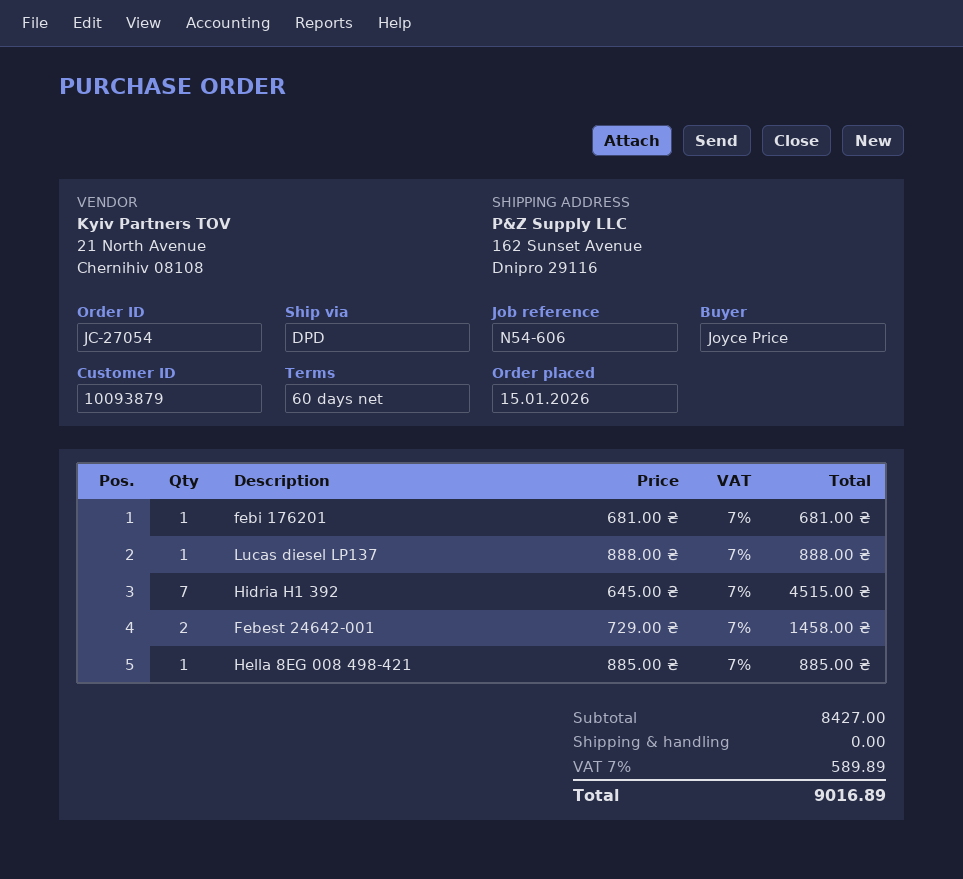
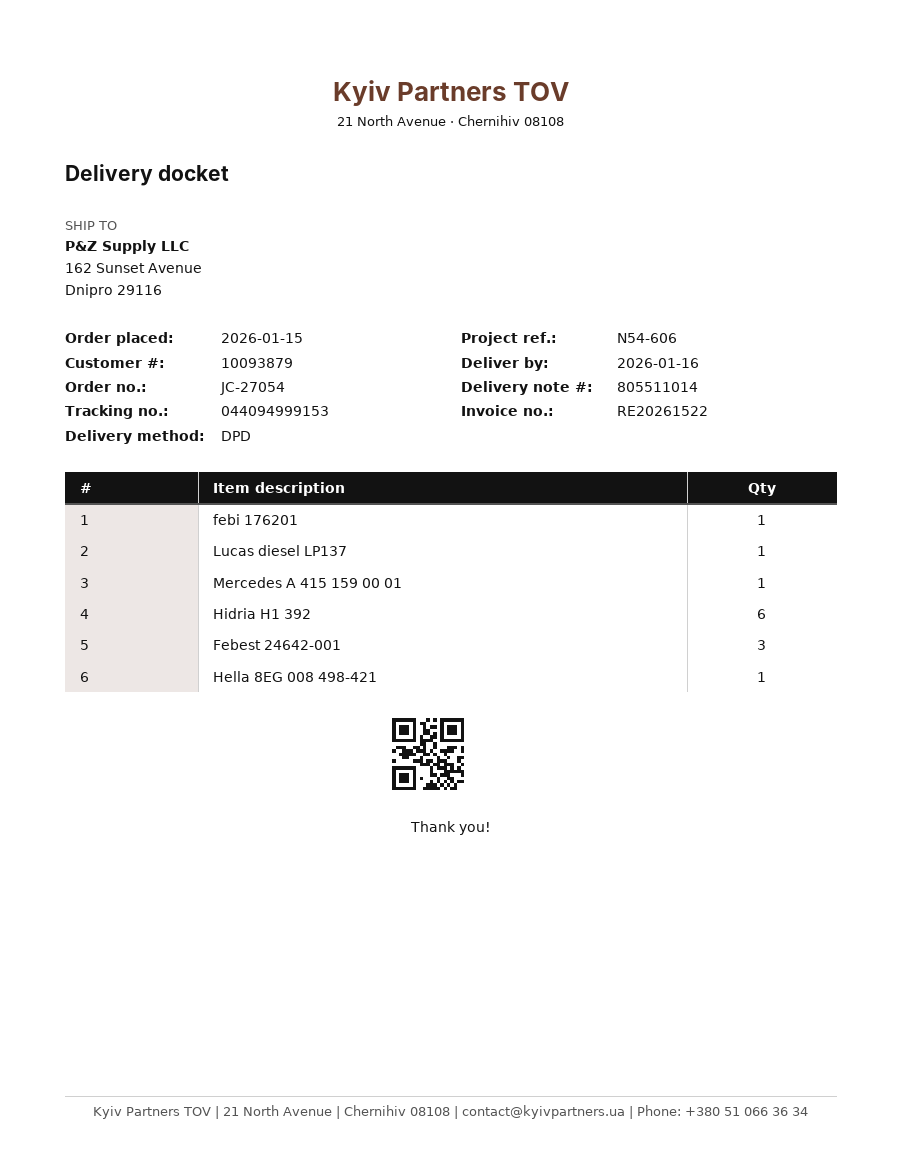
Hidria H1 392: 7 -> 6
Febest 24642-001: 2 -> 3
Mercedes A 415 159 00 01: none -> 1

